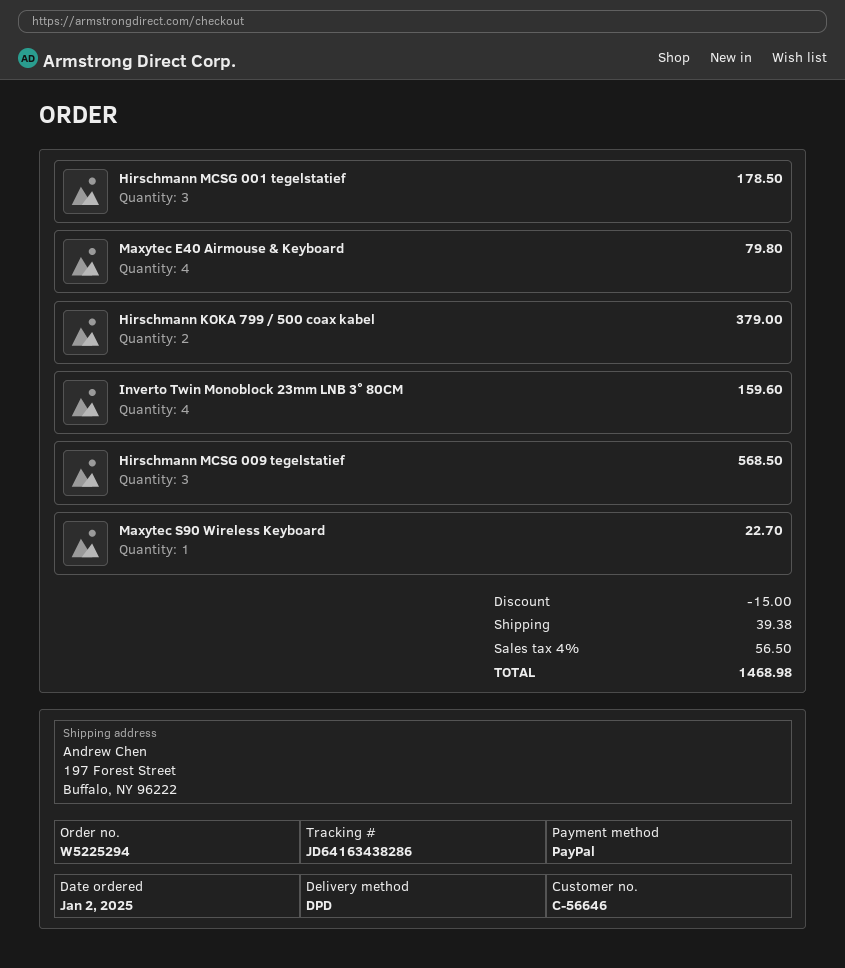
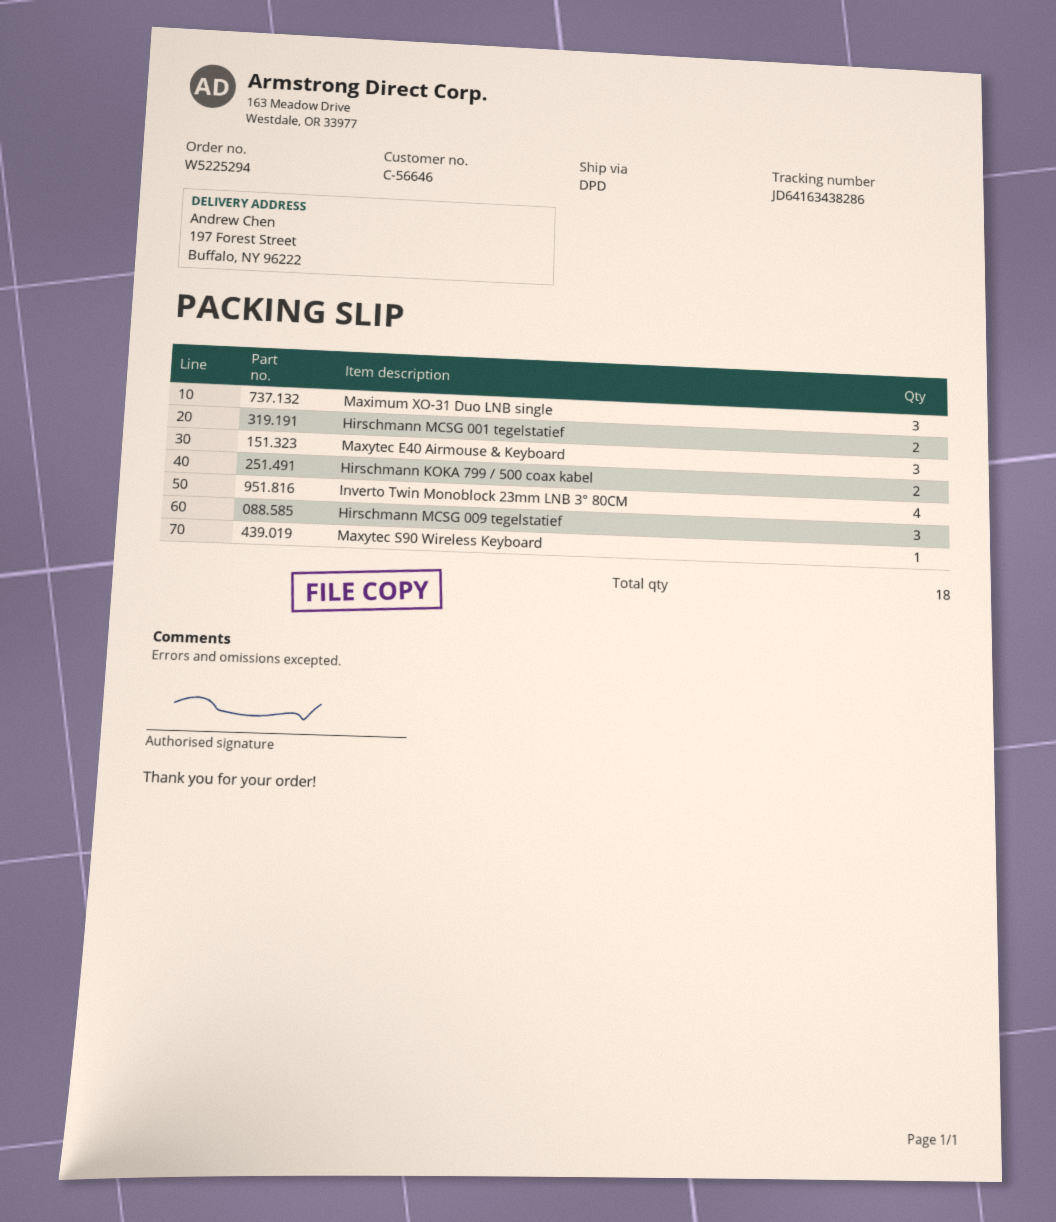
Hirschmann MCSG 001 tegelstatief: 3 -> 2
Maxytec E40 Airmouse & Keyboard: 4 -> 3
Maximum XO-31 Duo LNB single: none -> 3

